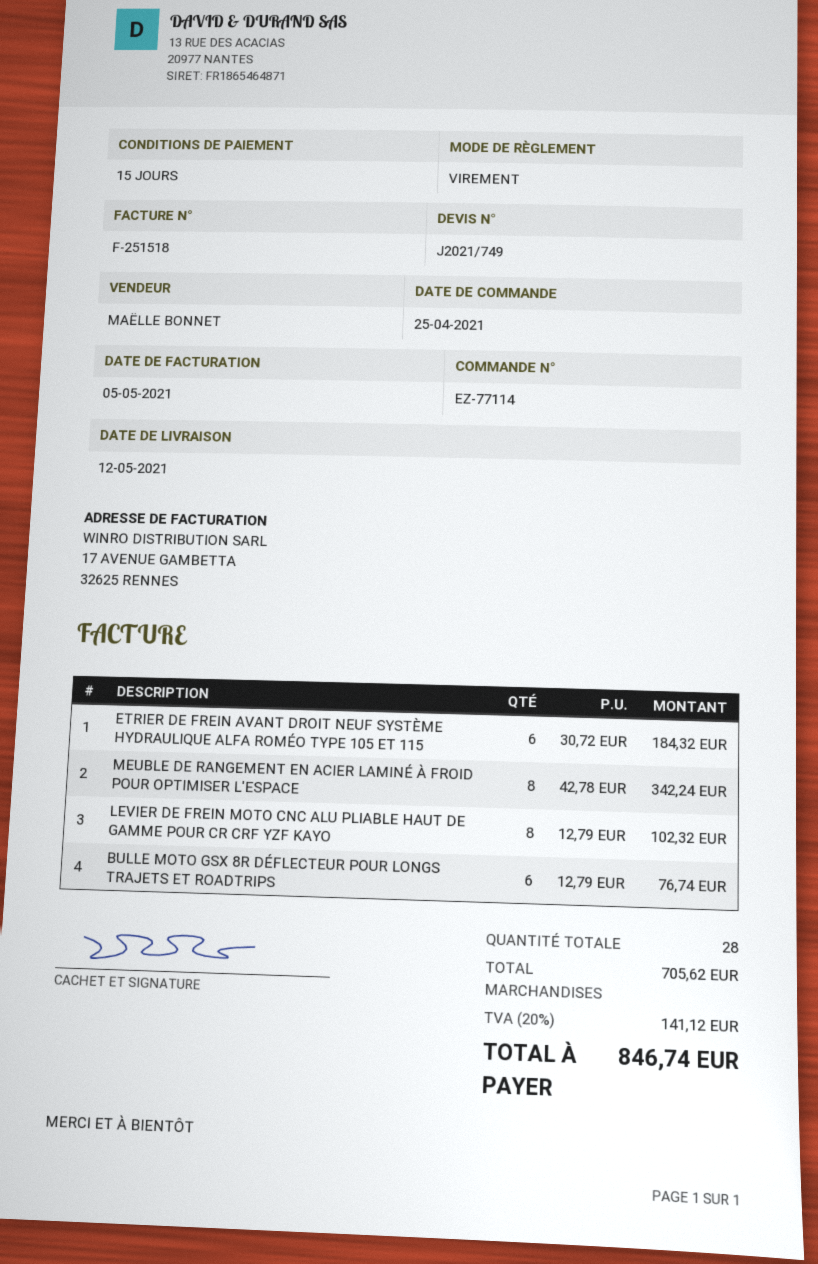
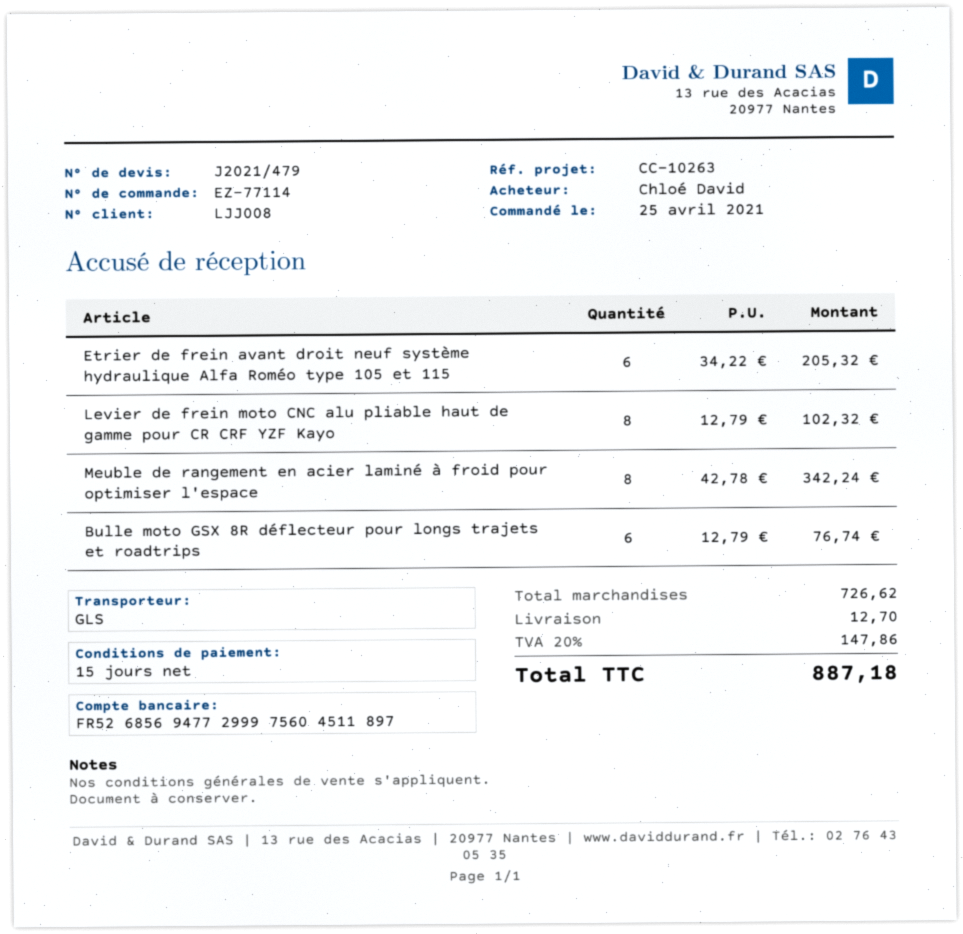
quote number: J2021/749 -> J2021/479
ETRIER DE FREIN AVANT DROIT NEUF SYSTÈME HYDRAULIQUE ALFA ROMÉO TYPE 105 ET 115: 6 x 30.72 = 184.32 -> 6 x 34.22 = 205.32
subtotal: 705.62 -> 726.62
shipping: none -> 12.70
tax: 20% = 141.12 -> 20% = 147.86
total: 846.74 -> 887.18

